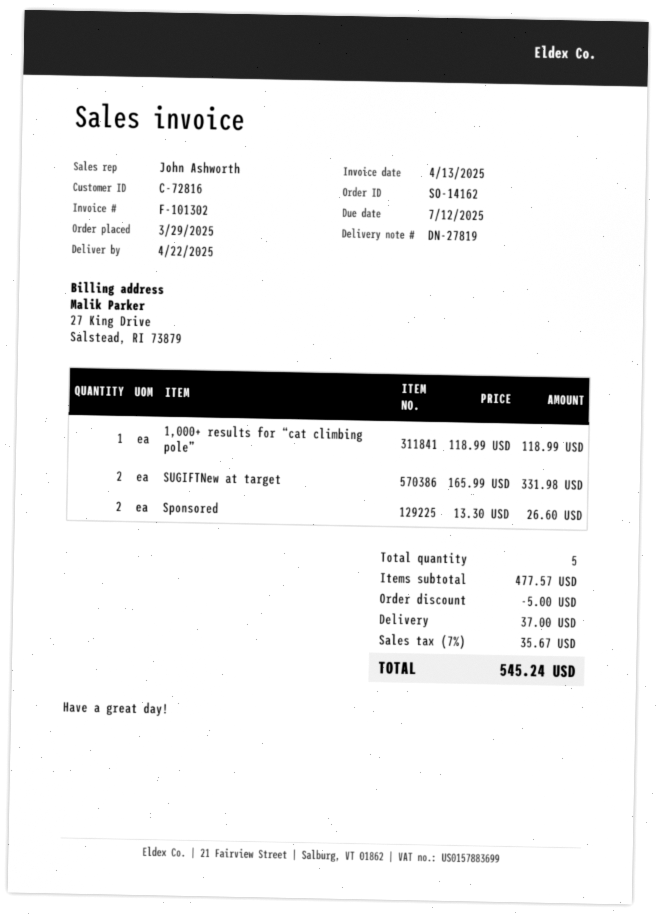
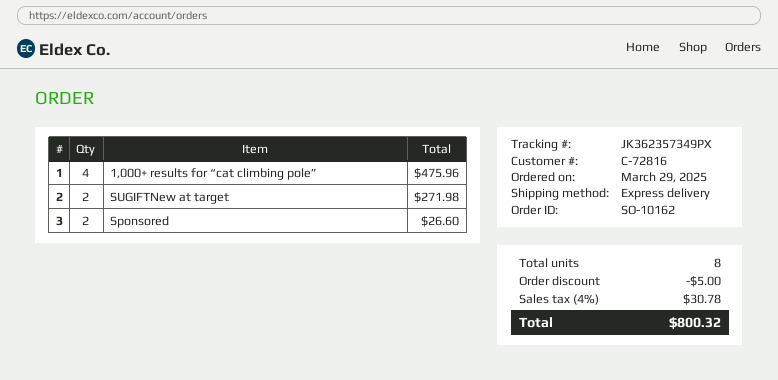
order number: SO-14162 -> SO-10162
1,000+ results for “cat climbing pole”: 1 for 118.99 -> 4 for 475.96
SUGIFTNew at target: 2 for 331.98 -> 2 for 271.98
total quantity: 5 -> 8
shipping: 37.00 -> none
tax: 7% = 35.67 -> 4% = 30.78
total: 545.24 -> 800.32

